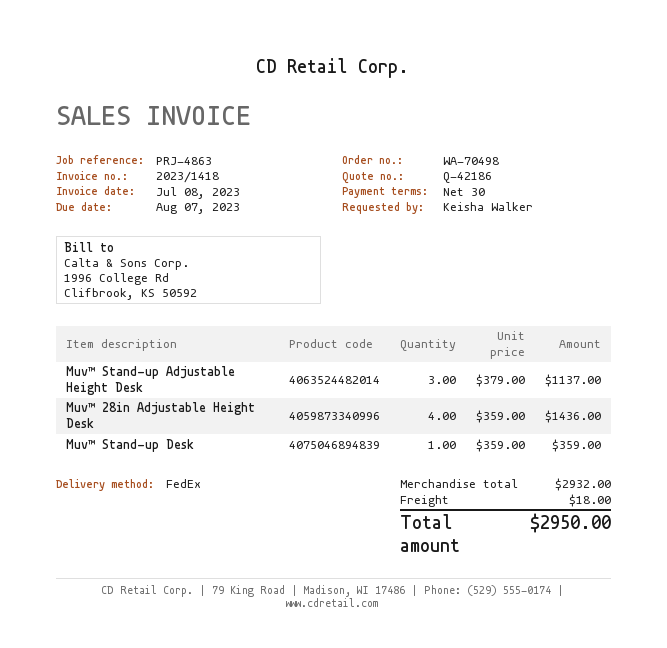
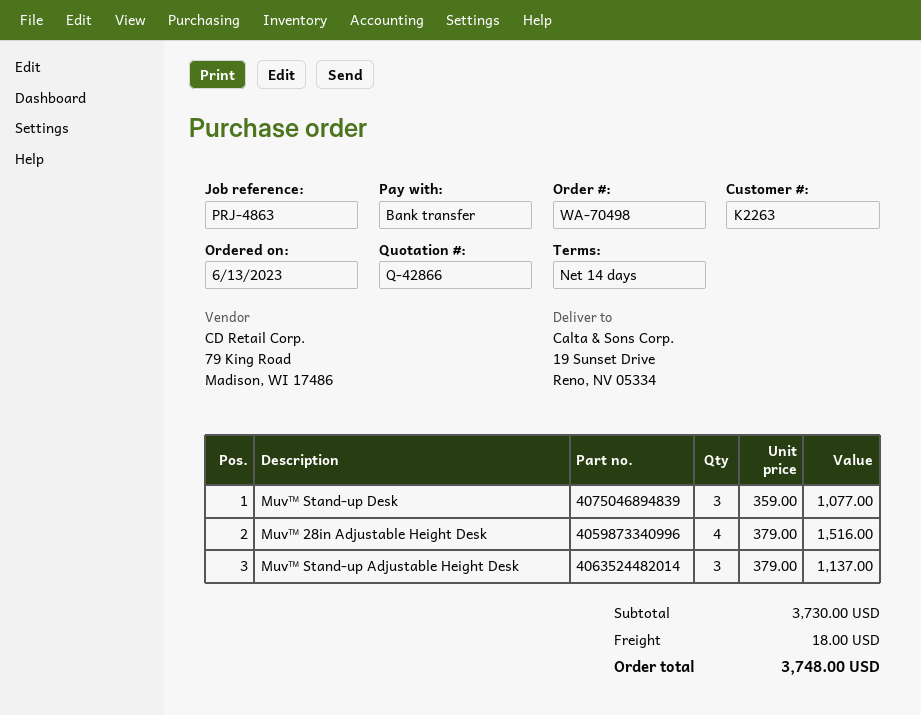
quote number: Q-42186 -> Q-42866
payment terms: 30 days -> 14 days
Muv™ 28in Adjustable Height Desk: 4 x 359.00 = 1436.00 -> 4 x 379.00 = 1516.00
Muv™ Stand-up Desk: 1 x 359.00 = 359.00 -> 3 x 359.00 = 1077.00
subtotal: 2932.00 -> 3730.00
total: 2950.00 -> 3748.00

